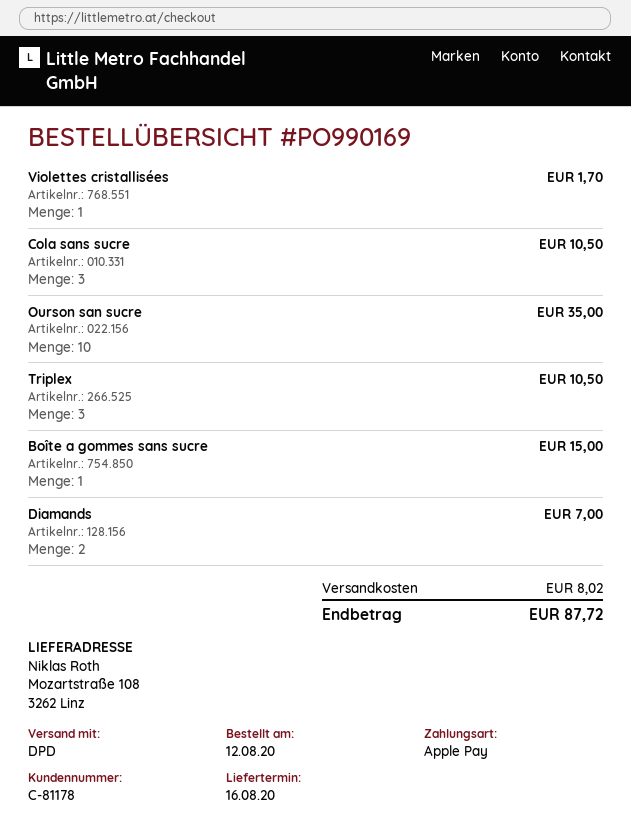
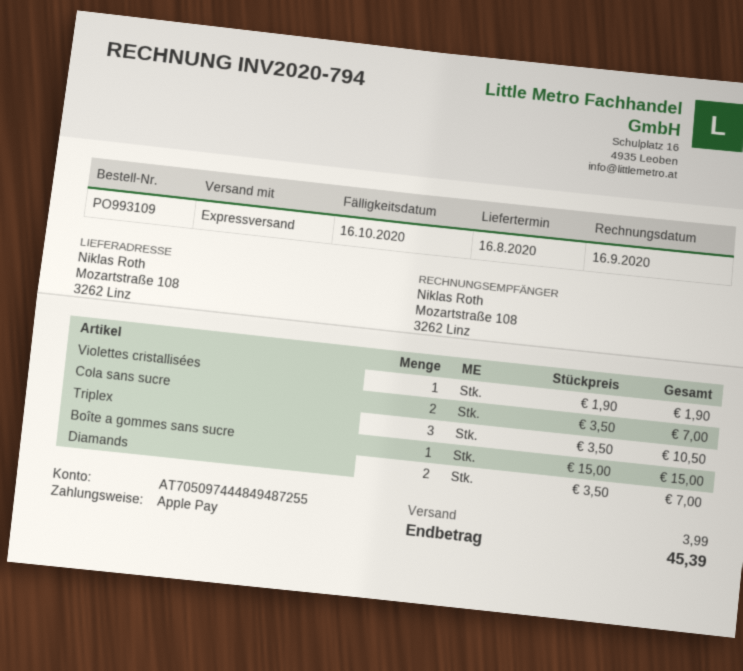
order number: PO990169 -> PO993109
shipping method: DPD -> express
Violettes cristallisées: 1 for 1.70 -> 1 for 1.90
Cola sans sucre: 3 for 10.50 -> 2 for 7.00
Ourson san sucre: 10 for 35.00 -> none
shipping: 8.02 -> 3.99
total: 87.72 -> 45.39

